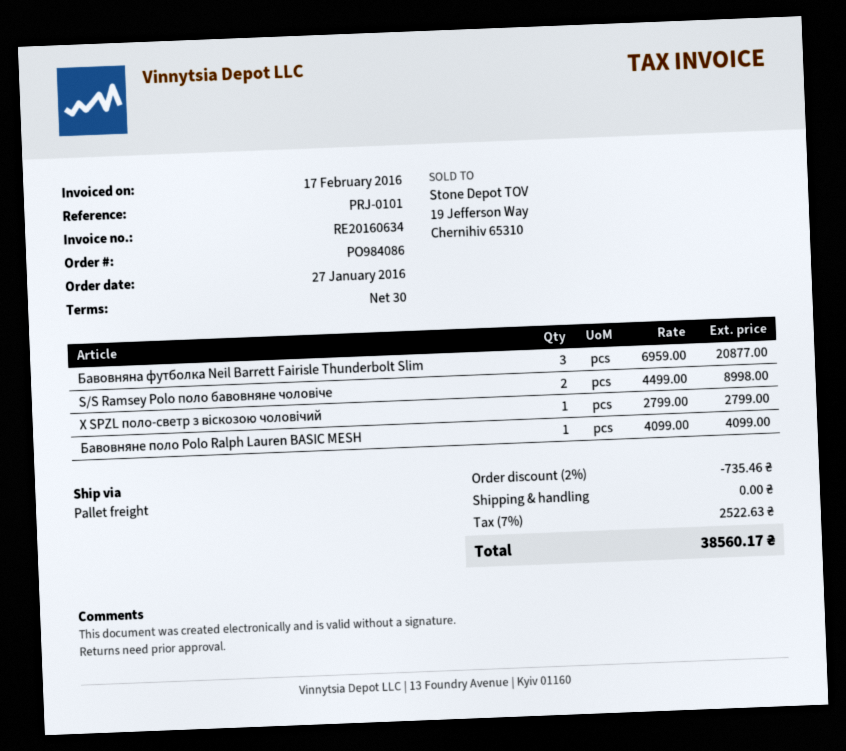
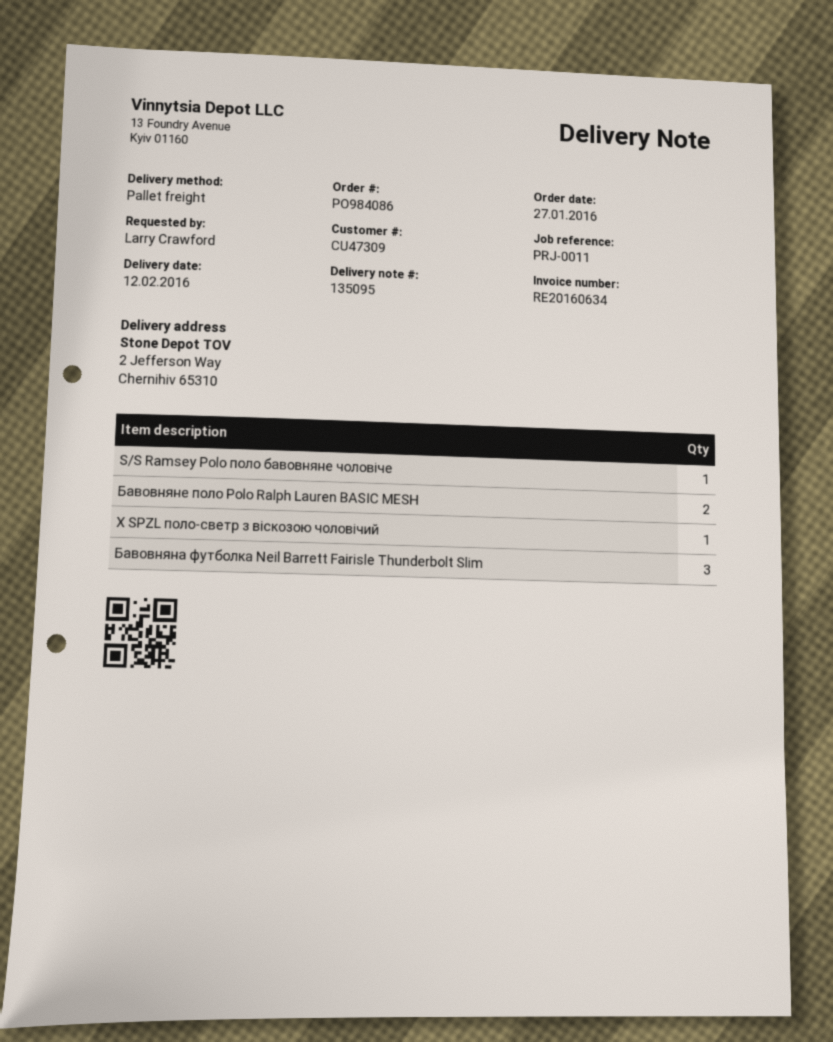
reference: PRJ-0101 -> PRJ-0011
S/S Ramsey Polo поло бавовняне чоловіче: 2 -> 1
Бавовняне поло Polo Ralph Lauren BASIC MESH: 1 -> 2

